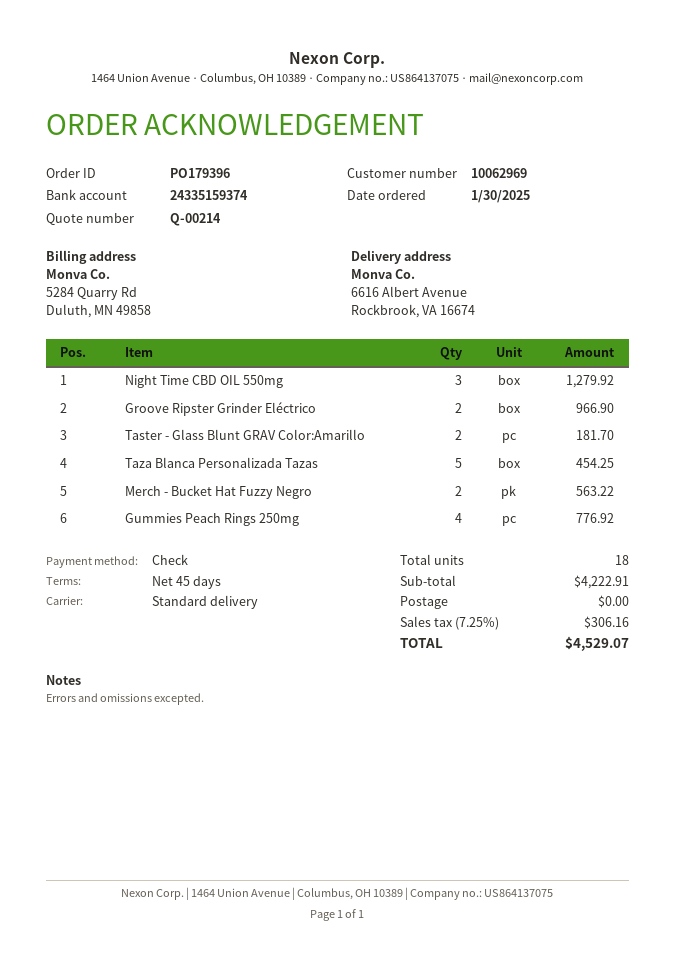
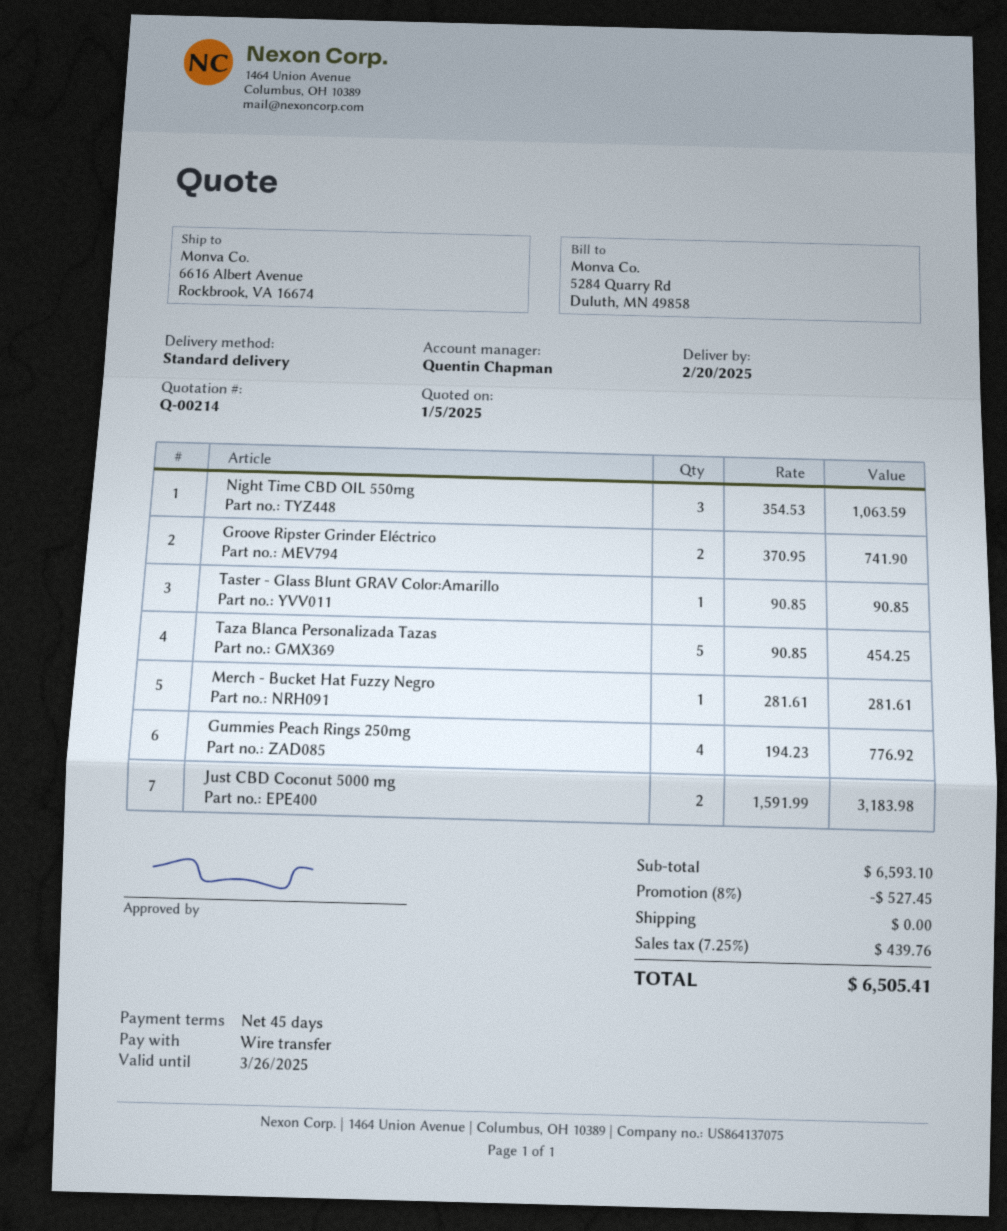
payment method: cheque -> bank transfer
Night Time CBD OIL 550mg: 3 for 1279.92 -> 3 for 1063.59
Groove Ripster Grinder Eléctrico: 2 for 966.90 -> 2 for 741.90
Taster - Glass Blunt GRAV Color:Amarillo: 2 for 181.70 -> 1 for 90.85
Merch - Bucket Hat Fuzzy Negro: 2 for 563.22 -> 1 for 281.61
Just CBD Coconut 5000 mg: none -> 2 for 3183.98
subtotal: 4222.91 -> 6593.10
discount: none -> 8% = 527.45
tax: 7.25% = 306.16 -> 7.25% = 439.76
total: 4529.07 -> 6505.41

